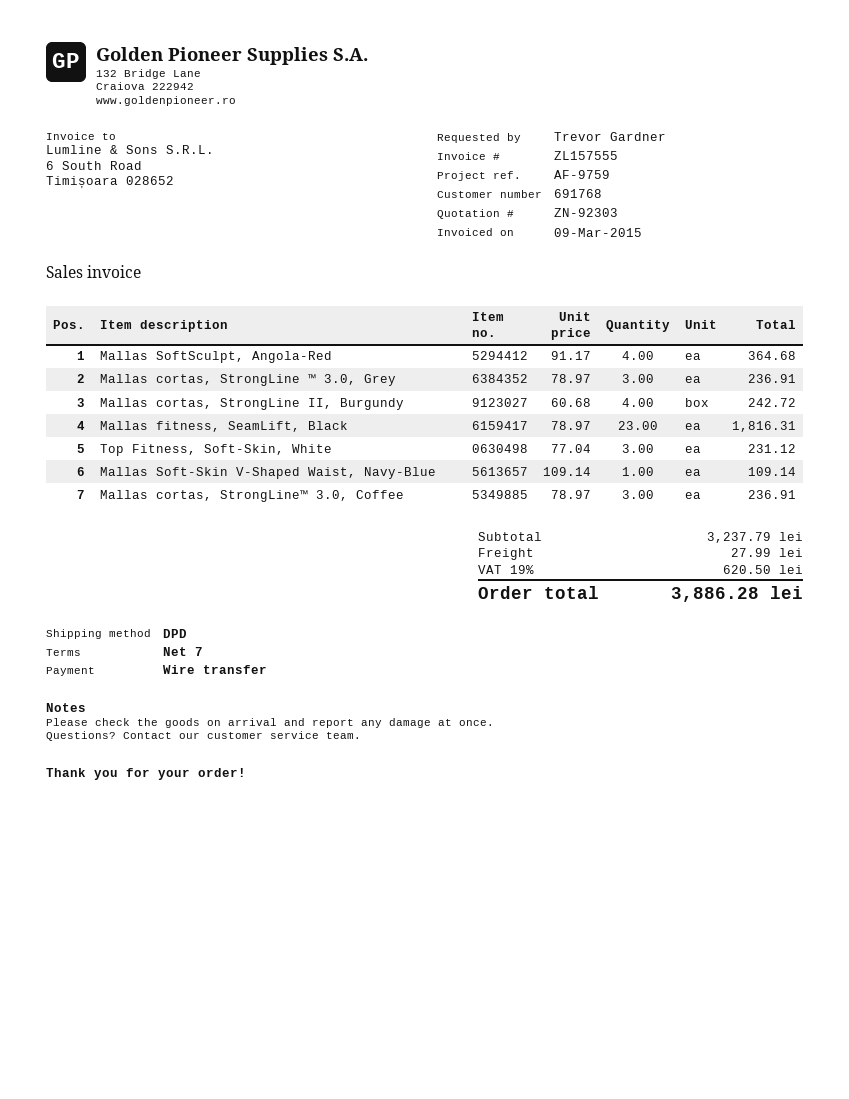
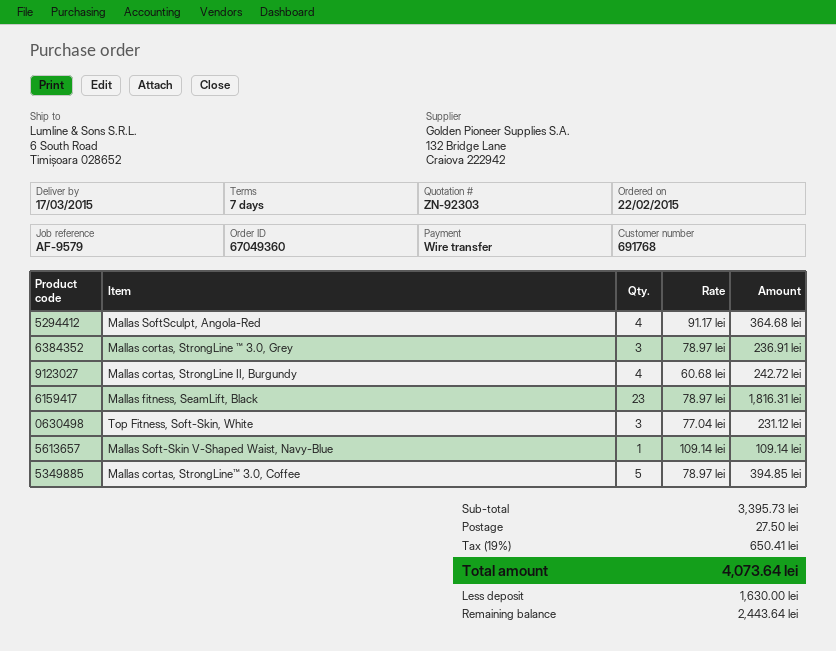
reference: AF-9759 -> AF-9579
Mallas cortas, StrongLine™ 3.0, Coffee: 3 x 78.97 = 236.91 -> 5 x 78.97 = 394.85
subtotal: 3237.79 -> 3395.73
shipping: 27.99 -> 27.50
tax: 19% = 620.50 -> 19% = 650.41
total: 3886.28 -> 4073.64

